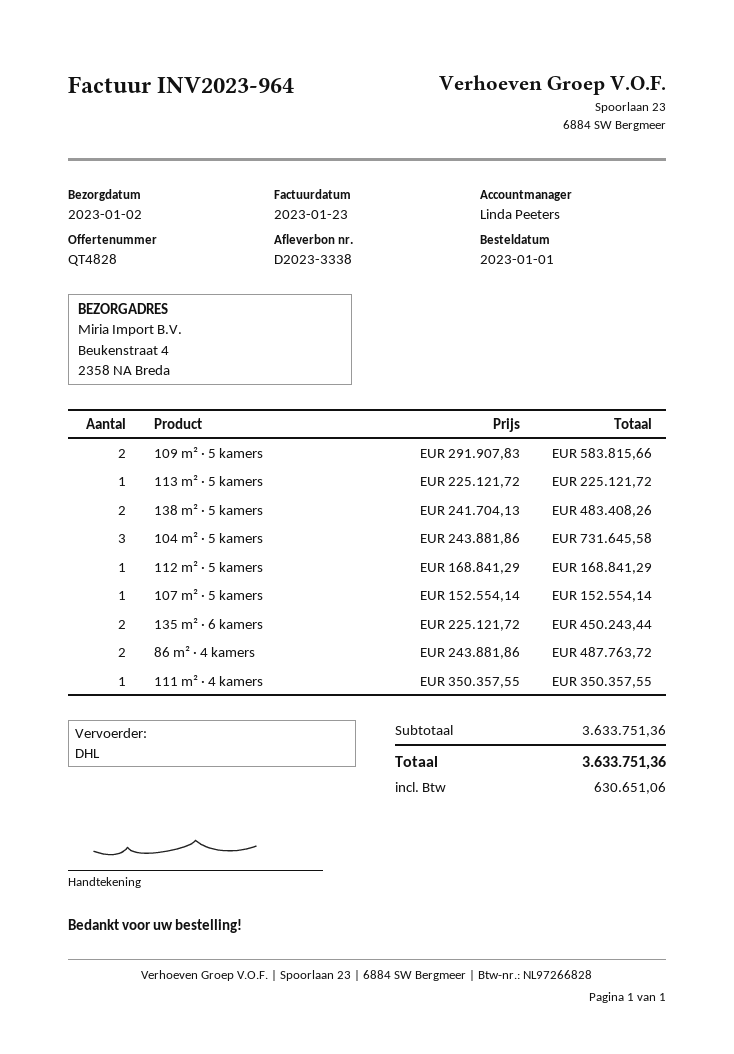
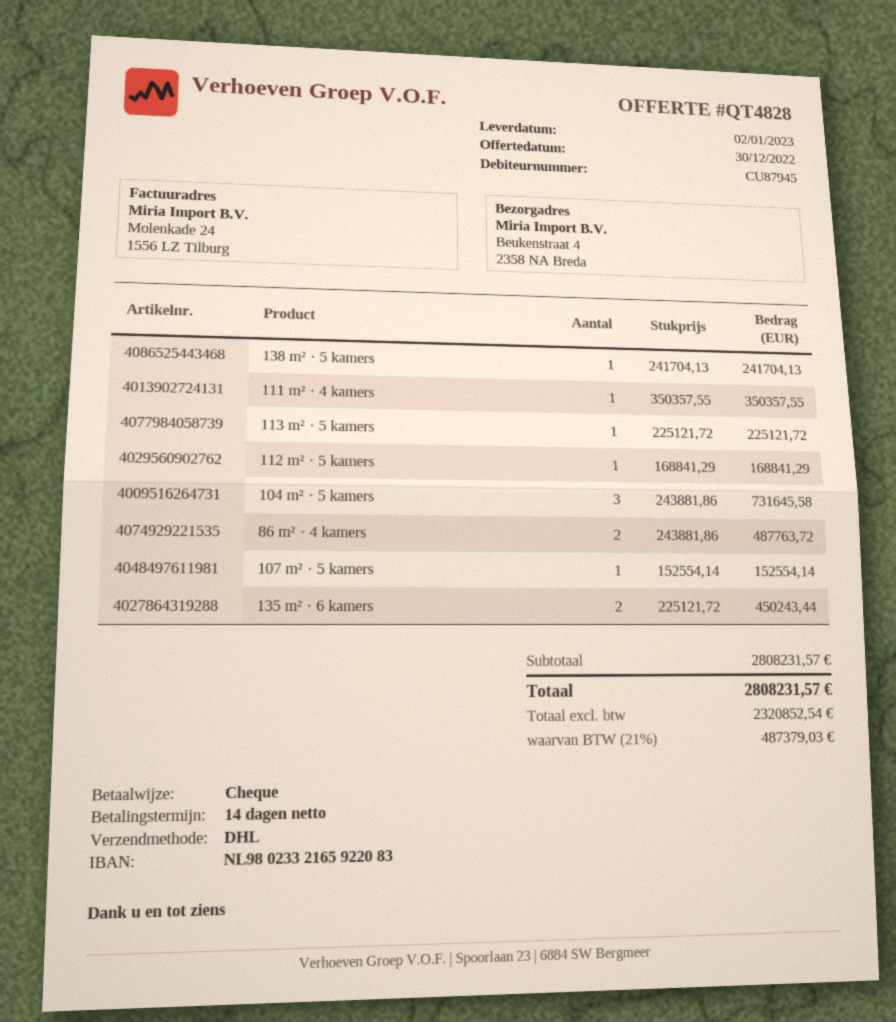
109 m² · 5 kamers: 2 x 291907.83 = 583815.66 -> none
138 m² · 5 kamers: 2 x 241704.13 = 483408.26 -> 1 x 241704.13 = 241704.13
subtotal: 3633751.36 -> 2808231.57
tax: 630651.06 -> 487379.03
total: 3633751.36 -> 2808231.57

